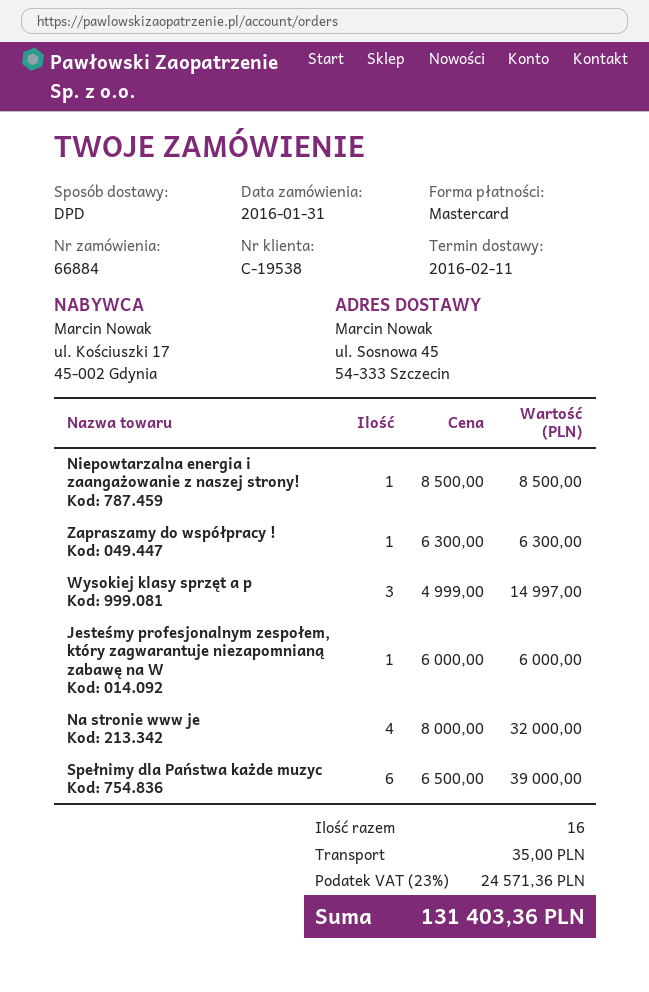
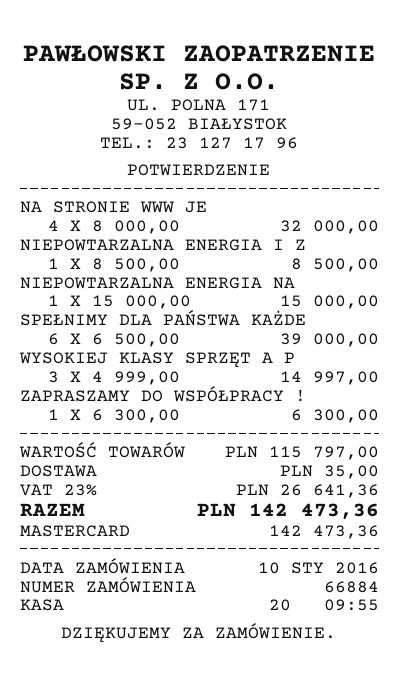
order date: 2016-01-31 -> 2016-01-10
Jesteśmy profesjonalnym zespołem, który zagwarantuje niezapomnianą zabawę na W: 1 x 6000.00 = 6000.00 -> none
NIEPOWTARZALNA ENERGIA NA: none -> 1 x 15000.00 = 15000.00
tax: 23% = 24571.36 -> 23% = 26641.36
total: 131403.36 -> 142473.36

